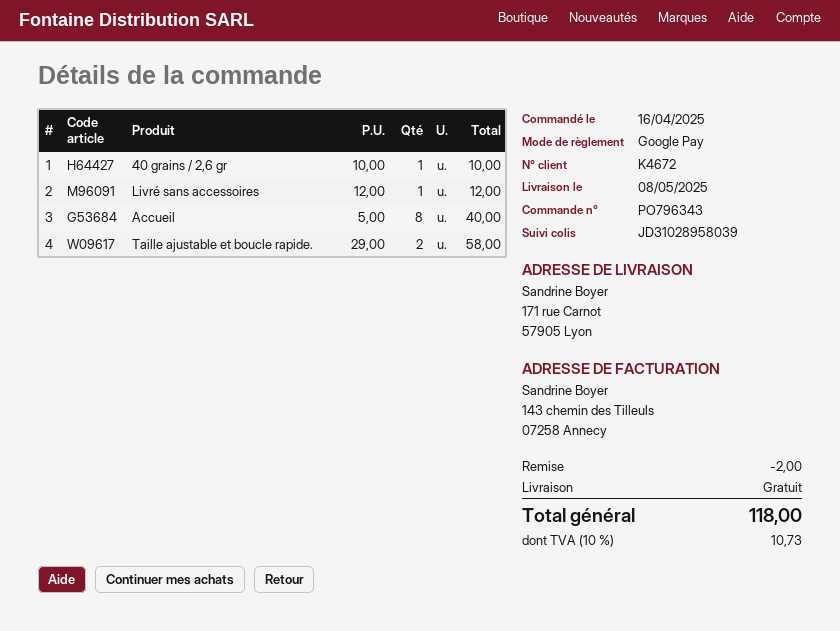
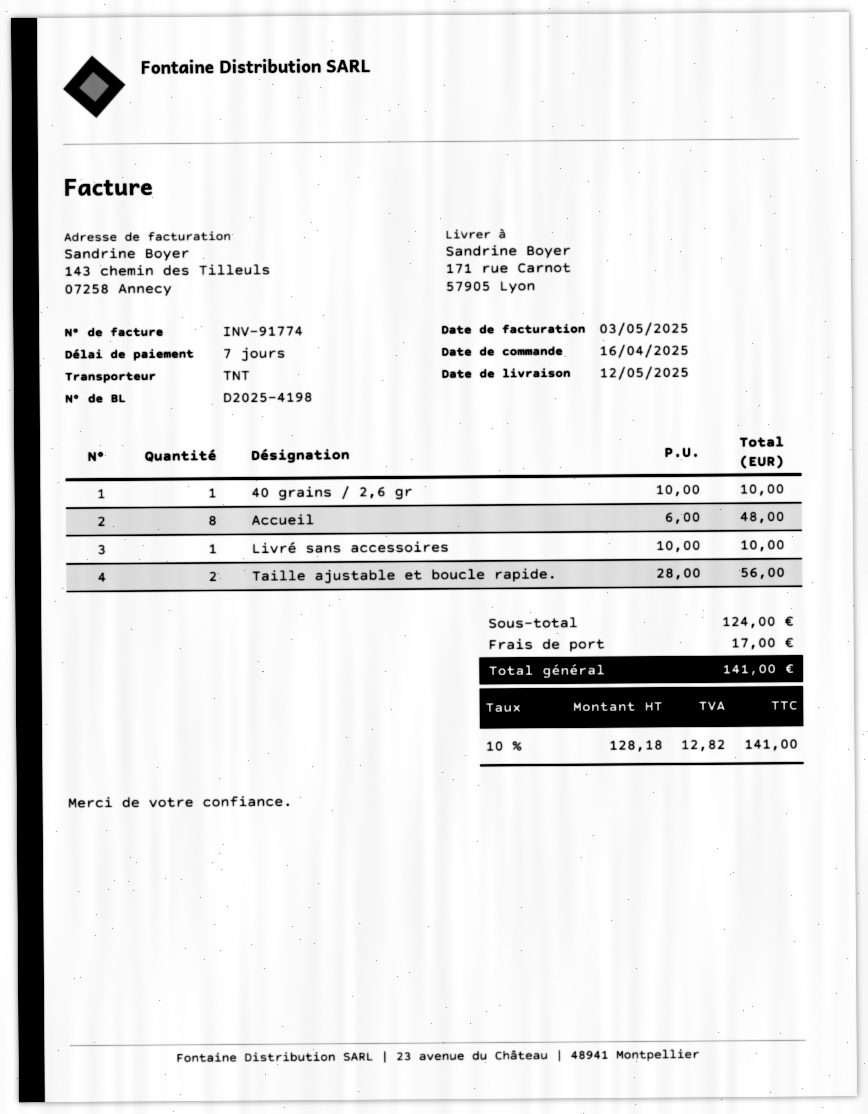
delivery date: 2025-05-08 -> 2025-05-12
Livré sans accessoires: 1 x 12.00 = 12.00 -> 1 x 10.00 = 10.00
Accueil: 8 x 5.00 = 40.00 -> 8 x 6.00 = 48.00
Taille ajustable et boucle rapide.: 2 x 29.00 = 58.00 -> 2 x 28.00 = 56.00
discount: 2.00 -> none
shipping: 0.00 -> 17.00
tax: 10% = 10.73 -> 10% = 12.82
total: 118.00 -> 141.00

